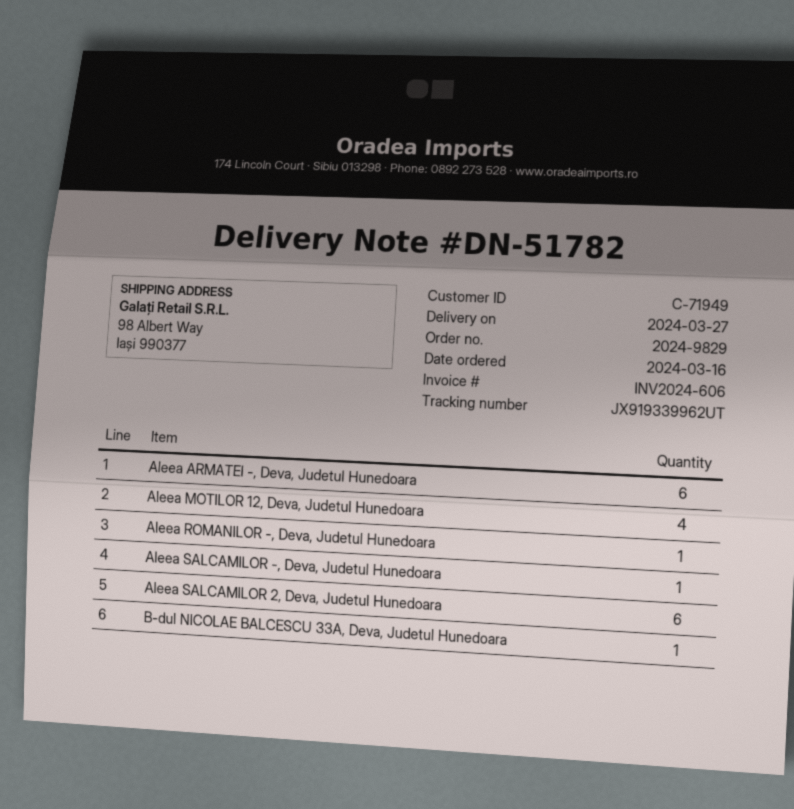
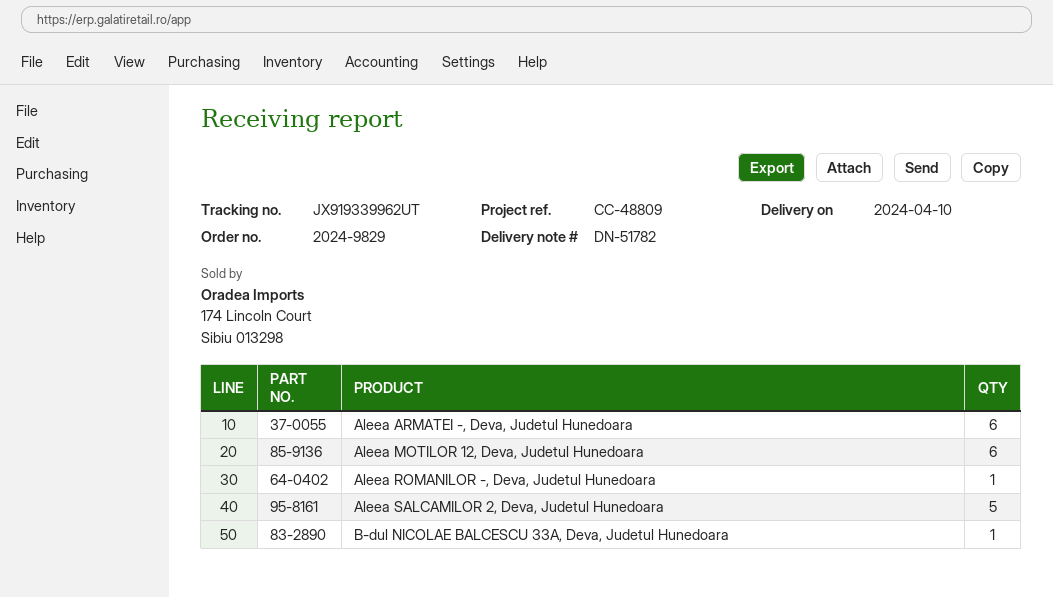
delivery date: 2024-03-27 -> 2024-04-10
Aleea MOTILOR 12, Deva, Judetul Hunedoara: 4 -> 6
Aleea SALCAMILOR -, Deva, Judetul Hunedoara: 1 -> none
Aleea SALCAMILOR 2, Deva, Judetul Hunedoara: 6 -> 5

